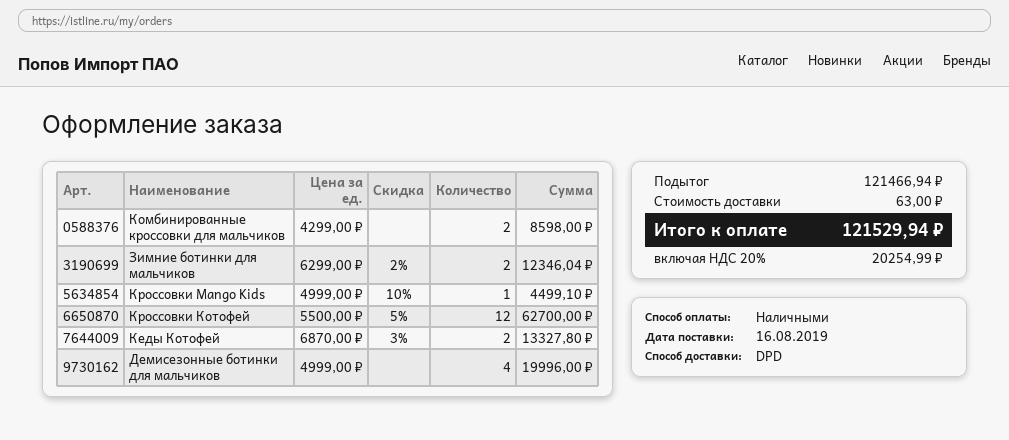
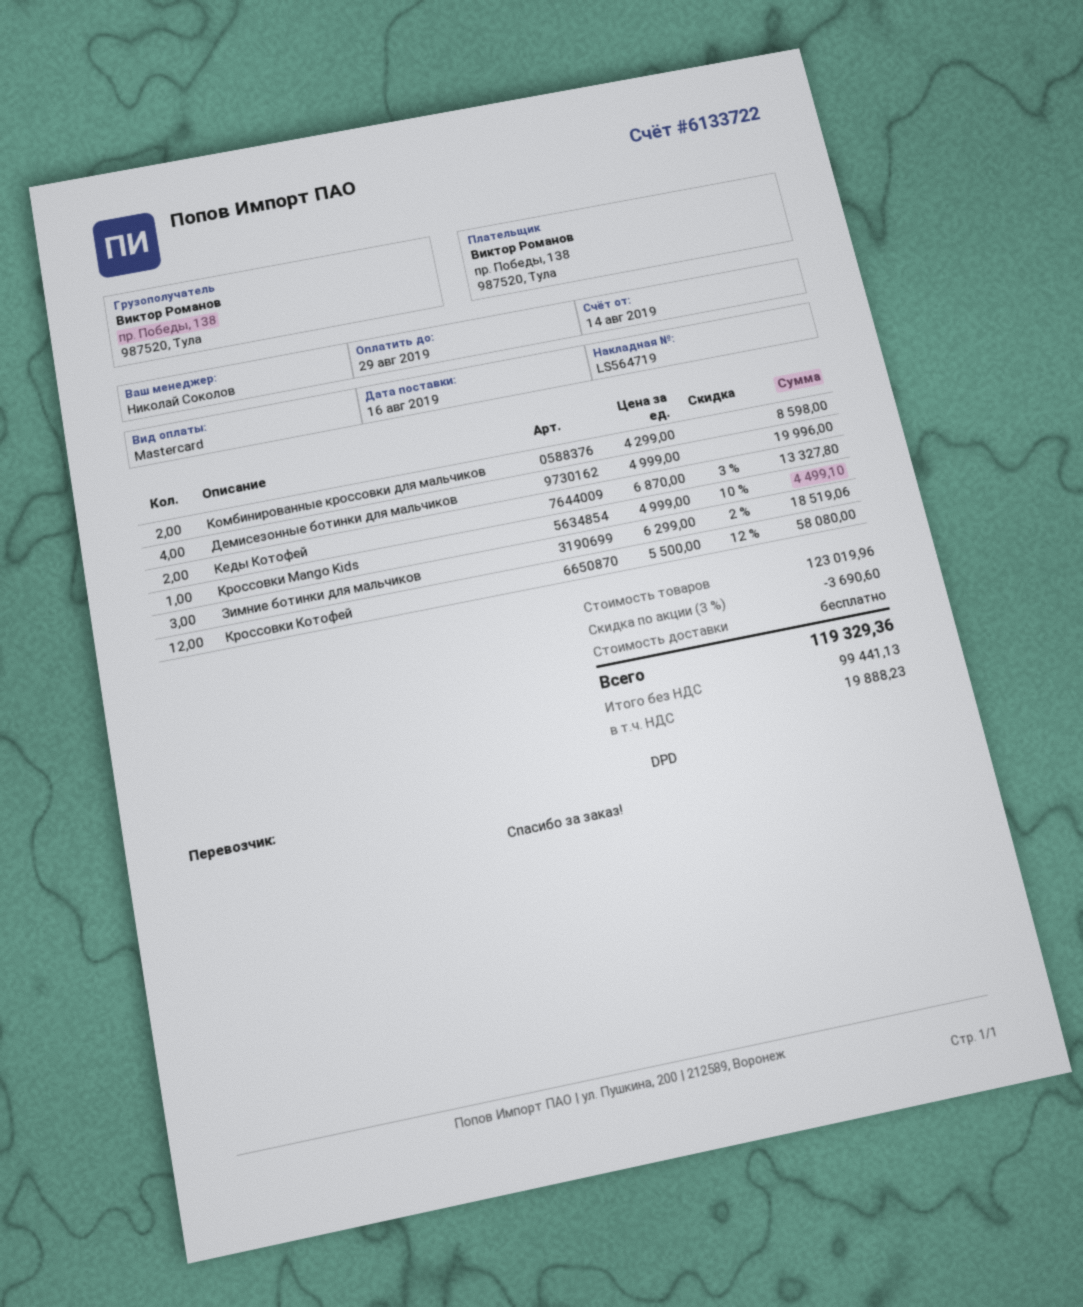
payment method: cash -> Mastercard
Зимние ботинки для мальчиков: 2 x 6299.00 - 2% = 12346.04 -> 3 x 6299.00 - 2% = 18519.06
Кроссовки Котофей: 12 x 5500.00 - 5% = 62700.00 -> 12 x 5500.00 - 12% = 58080.00
subtotal: 121466.94 -> 123019.96
discount: none -> 3% = 3690.60
shipping: 63.00 -> 0.00
tax: 20254.99 -> 19888.23
total: 121529.94 -> 119329.36

